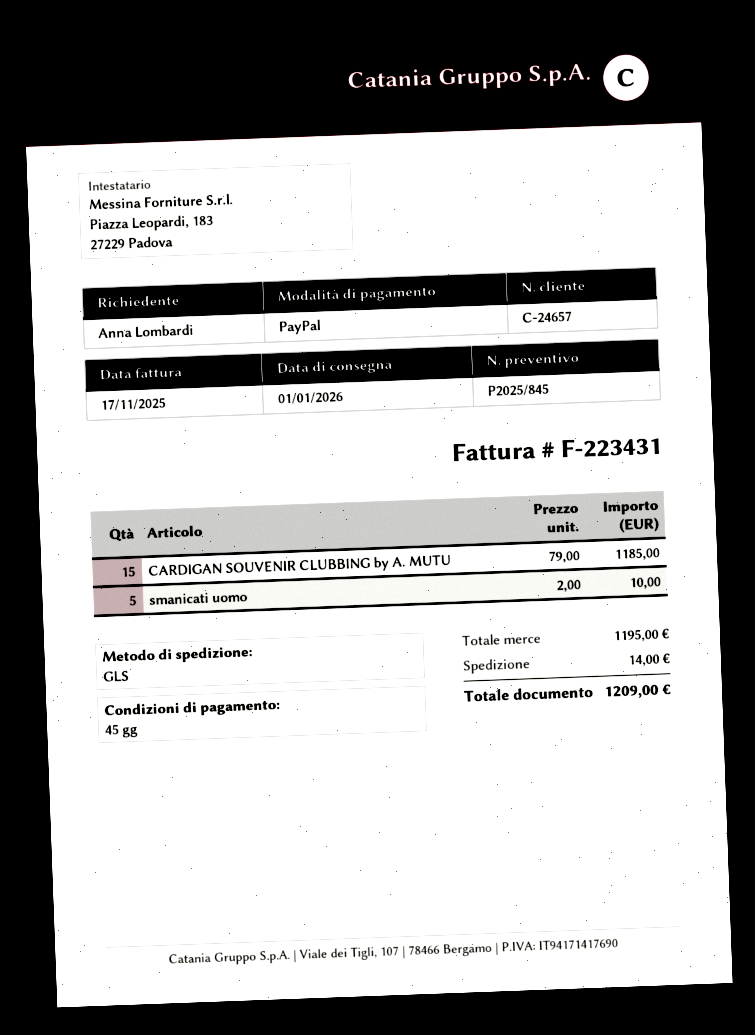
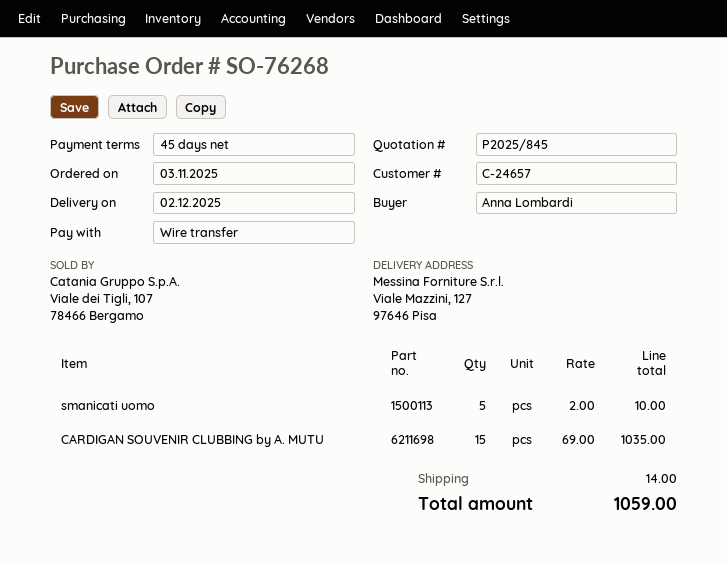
delivery date: 2026-01-01 -> 2025-12-02
payment method: PayPal -> bank transfer
CARDIGAN SOUVENIR CLUBBING by A. MUTU: 15 x 79.00 = 1185.00 -> 15 x 69.00 = 1035.00
total: 1209.00 -> 1059.00

